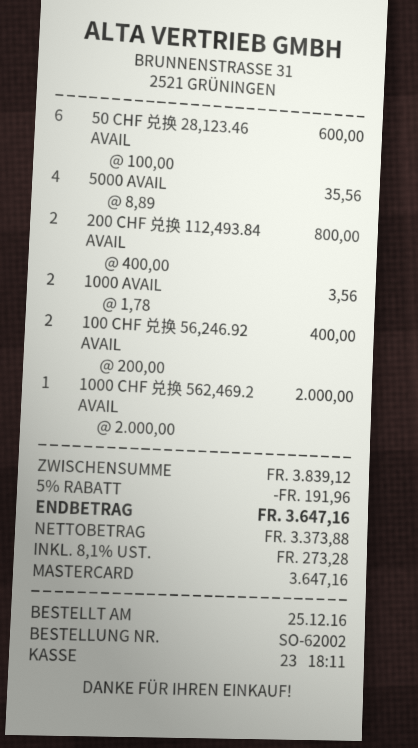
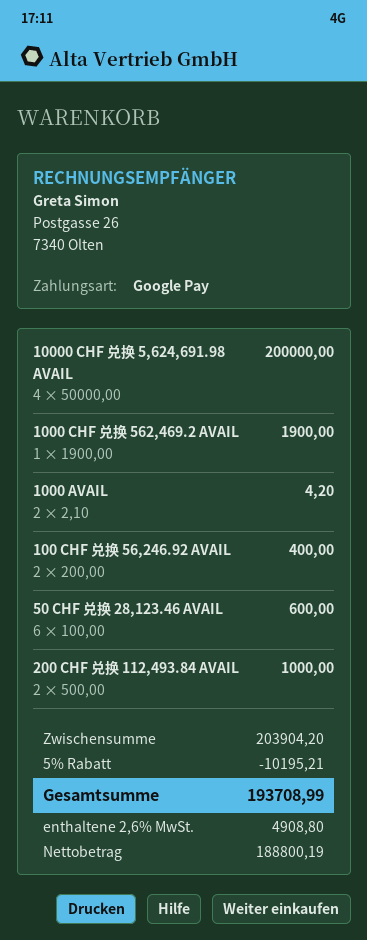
payment method: Mastercard -> Google Pay
5000 AVAIL: 4 x 8.89 = 35.56 -> none
200 CHF 兑换 112,493.84 AVAIL: 2 x 400.00 = 800.00 -> 2 x 500.00 = 1000.00
1000 AVAIL: 2 x 1.78 = 3.56 -> 2 x 2.10 = 4.20
1000 CHF 兑换 562,469.2 AVAIL: 1 x 2000.00 = 2000.00 -> 1 x 1900.00 = 1900.00
10000 CHF 兑换 5,624,691.98 AVAIL: none -> 4 x 50000.00 = 200000.00
subtotal: 3839.12 -> 203904.20
discount: 5% = 191.96 -> 5% = 10195.21
net: 3373.88 -> 188800.19
tax: 8.1% = 273.28 -> 2.6% = 4908.80
total: 3647.16 -> 193708.99

